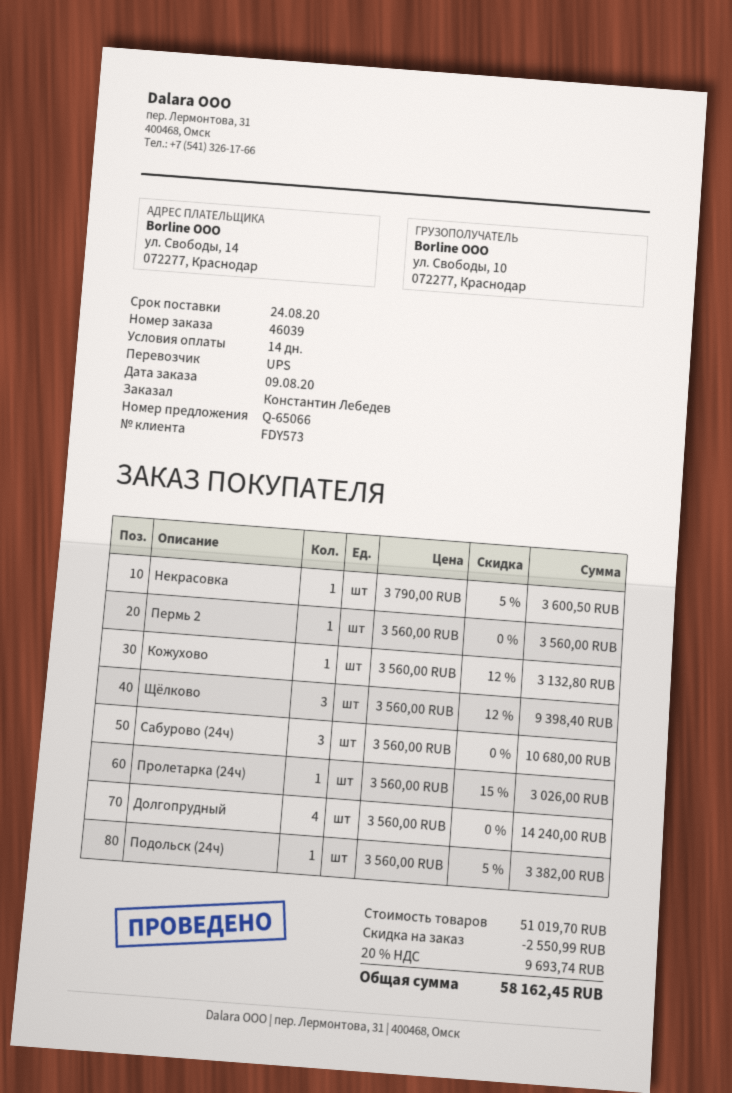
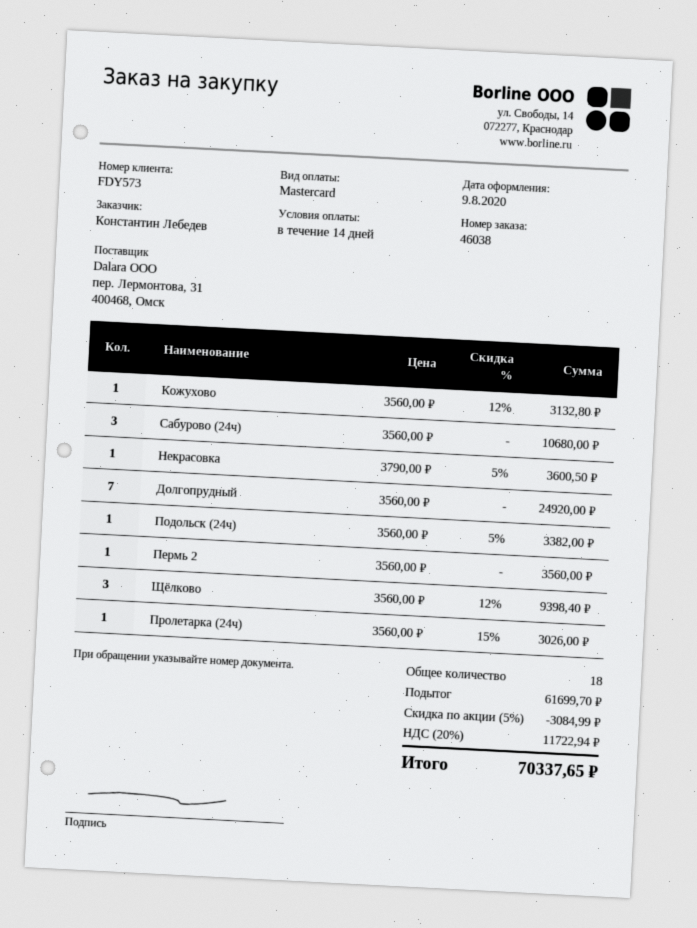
order number: 46039 -> 46038
Долгопрудный: 4 x 3560.00 = 14240.00 -> 7 x 3560.00 = 24920.00
subtotal: 51019.70 -> 61699.70
discount: 2550.99 -> 3084.99
tax: 20% = 9693.74 -> 20% = 11722.94
total: 58162.45 -> 70337.65

